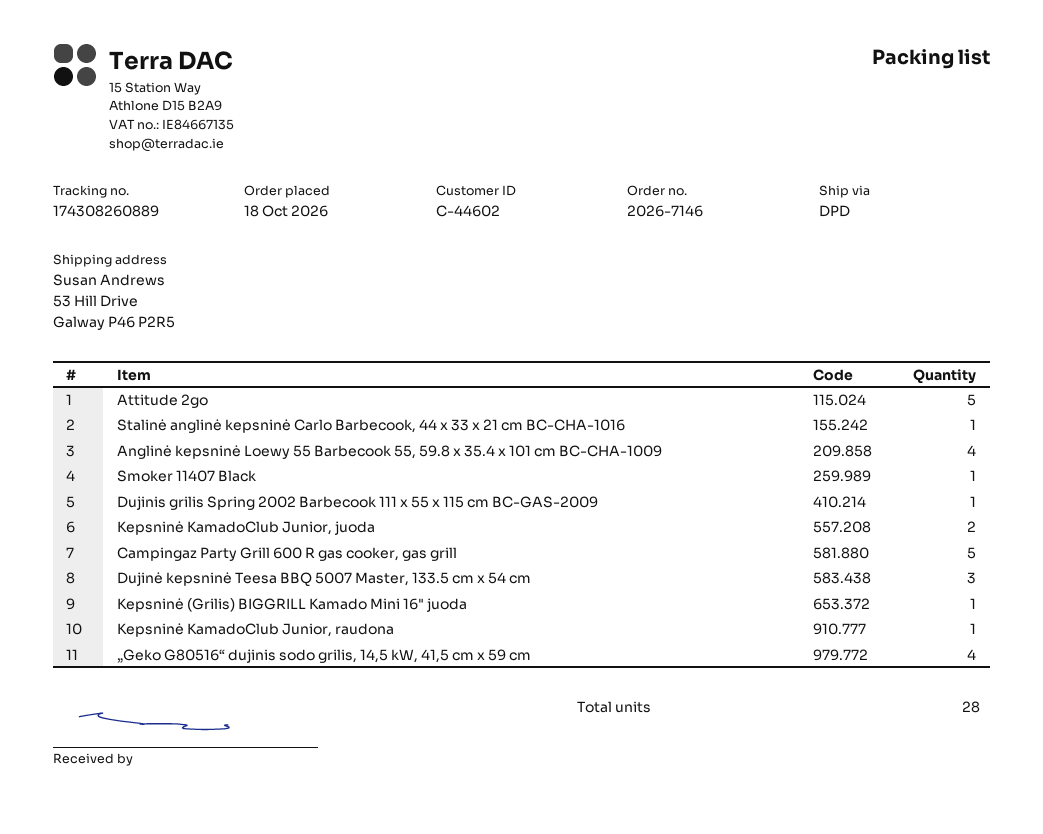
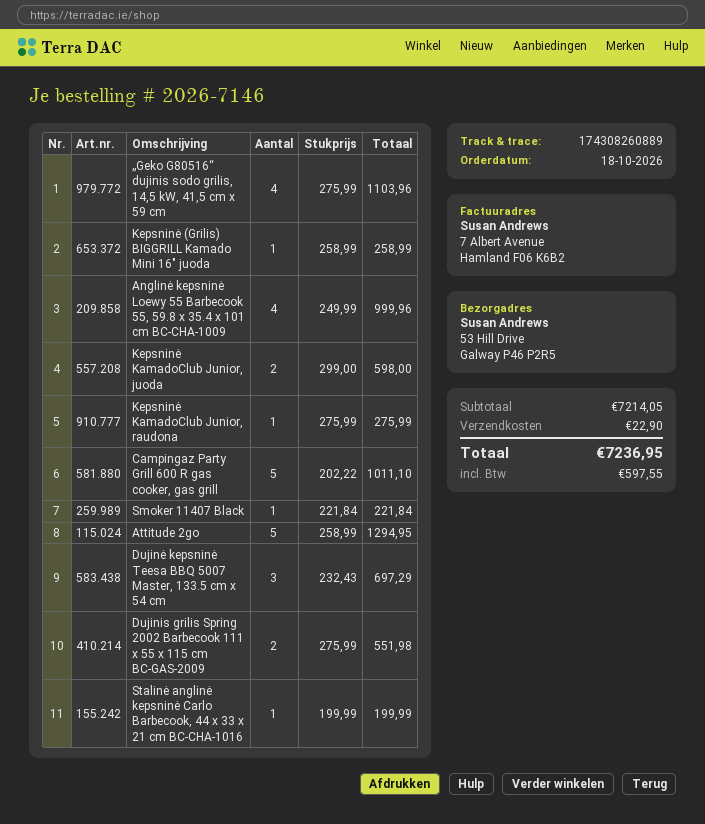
Dujinis grilis Spring 2002 Barbecook 111 x 55 x 115 cm BC-GAS-2009: 1 -> 2

